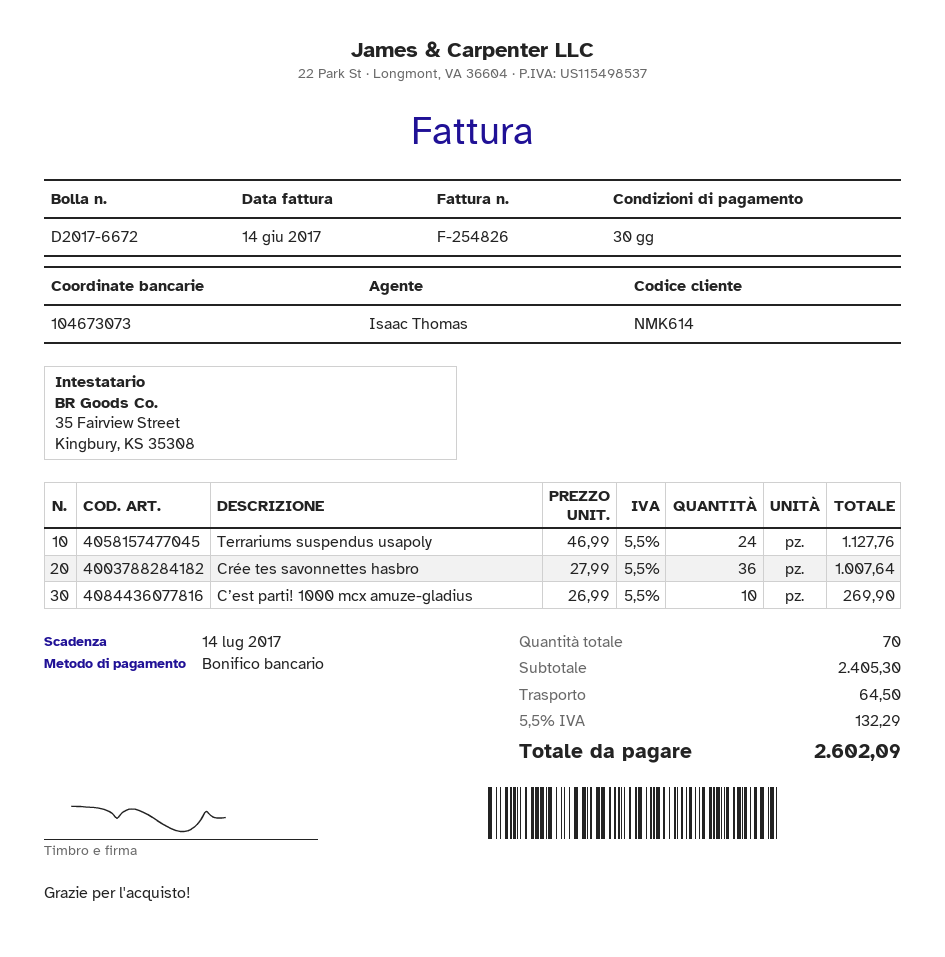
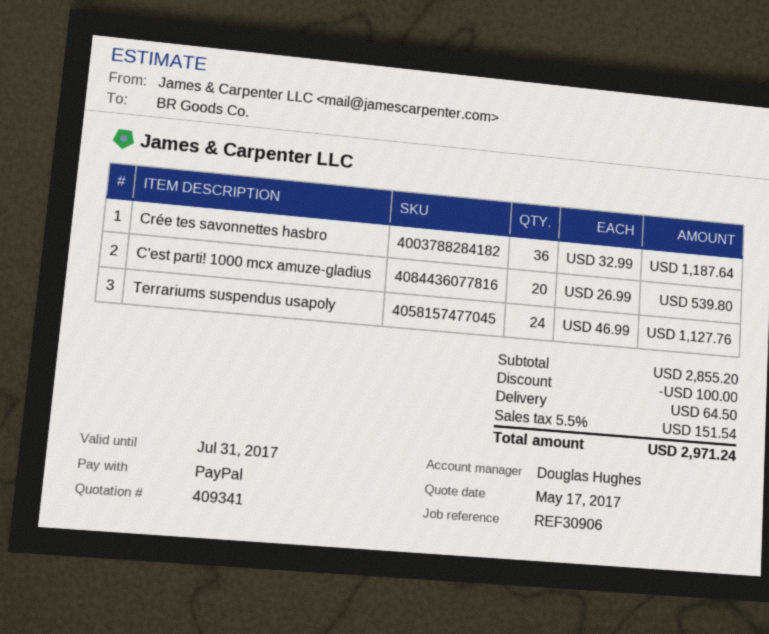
sales rep: Isaac Thomas -> Douglas Hughes
payment method: bank transfer -> PayPal
Crée tes savonnettes hasbro: 36 x 27.99 = 1007.64 -> 36 x 32.99 = 1187.64
C’est parti! 1000 mcx amuze-gladius: 10 x 26.99 = 269.90 -> 20 x 26.99 = 539.80
subtotal: 2405.30 -> 2855.20
discount: none -> 100.00
tax: 5.5% = 132.29 -> 5.5% = 151.54
total: 2602.09 -> 2971.24

